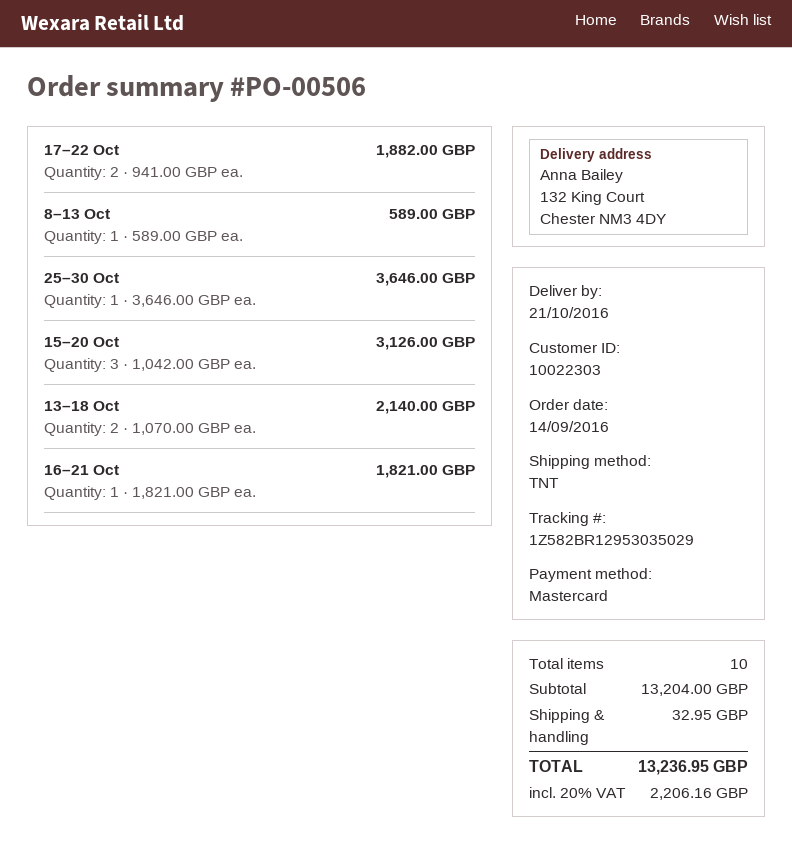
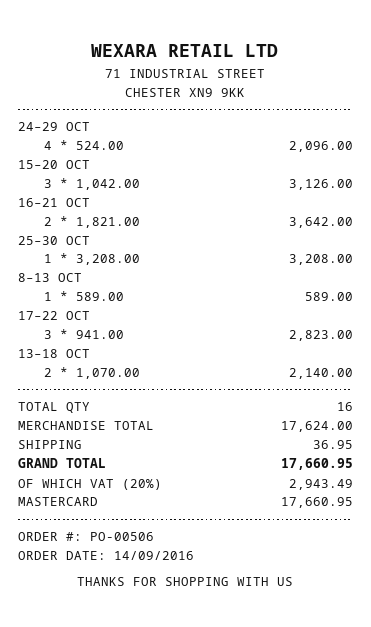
17–22 Oct: 2 x 941.00 = 1882.00 -> 3 x 941.00 = 2823.00
25–30 Oct: 1 x 3646.00 = 3646.00 -> 1 x 3208.00 = 3208.00
16–21 Oct: 1 x 1821.00 = 1821.00 -> 2 x 1821.00 = 3642.00
24–29 OCT: none -> 4 x 524.00 = 2096.00
total quantity: 10 -> 16
subtotal: 13204.00 -> 17624.00
shipping: 32.95 -> 36.95
tax: 20% = 2206.16 -> 20% = 2943.49
total: 13236.95 -> 17660.95

